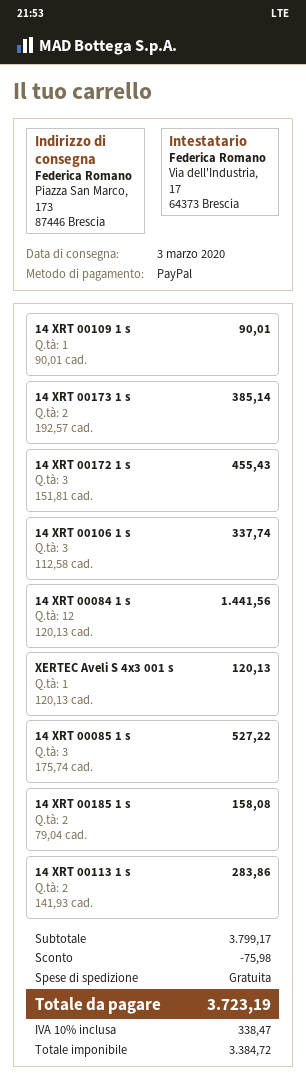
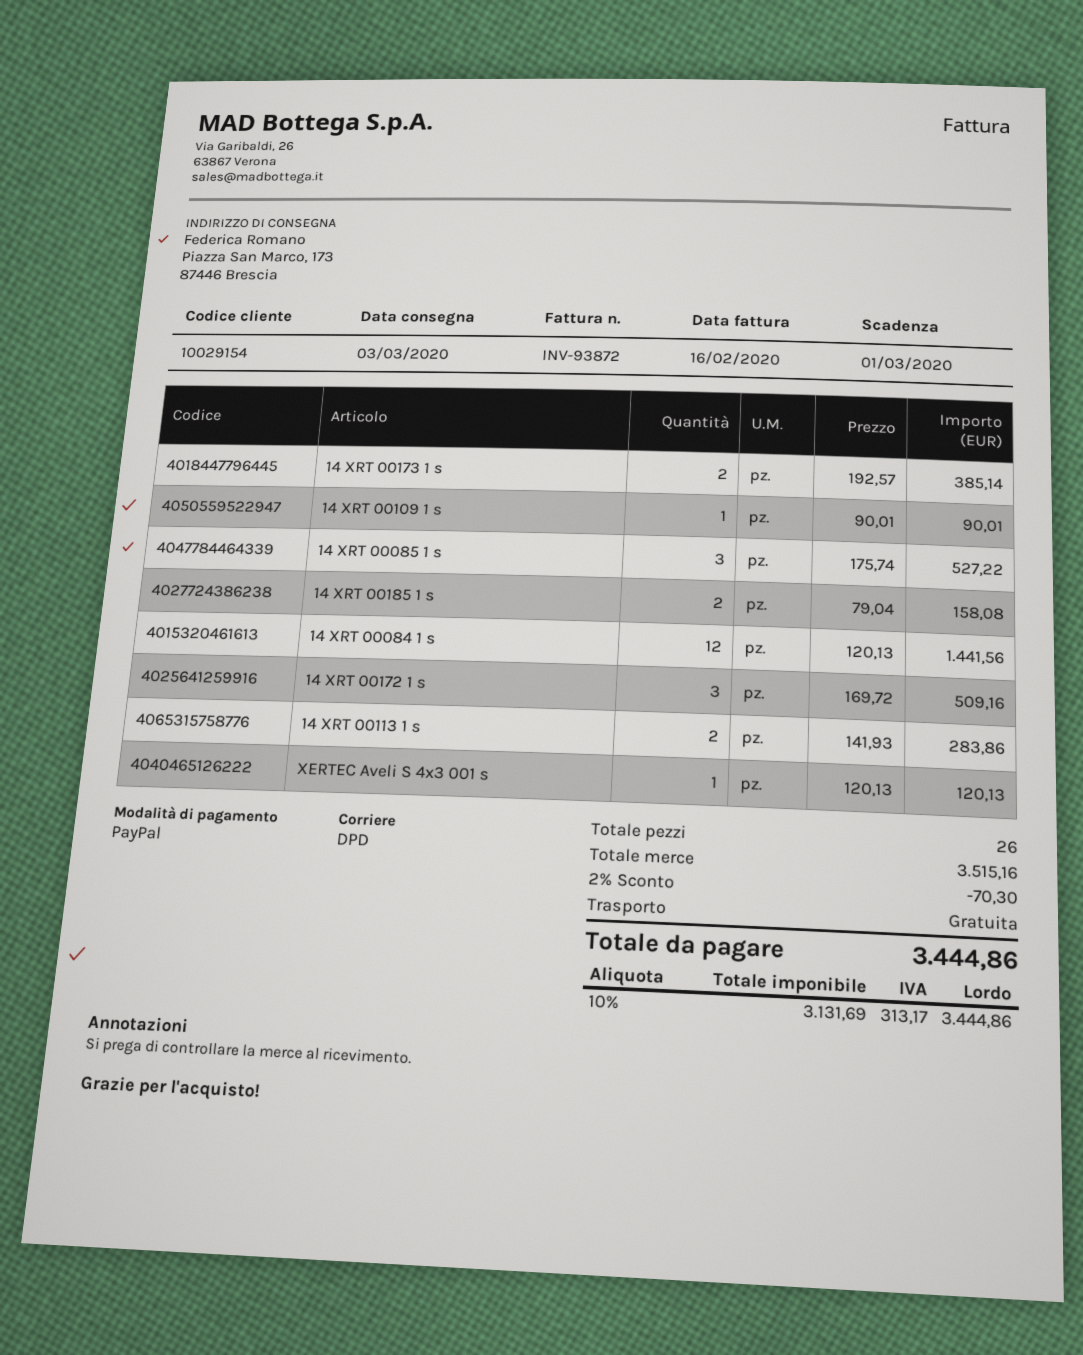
14 XRT 00172 1 s: 3 x 151.81 = 455.43 -> 3 x 169.72 = 509.16
14 XRT 00106 1 s: 3 x 112.58 = 337.74 -> none
subtotal: 3799.17 -> 3515.16
discount: 75.98 -> 70.30
net: 3384.72 -> 3131.69
tax: 10% = 338.47 -> 10% = 313.17
total: 3723.19 -> 3444.86

